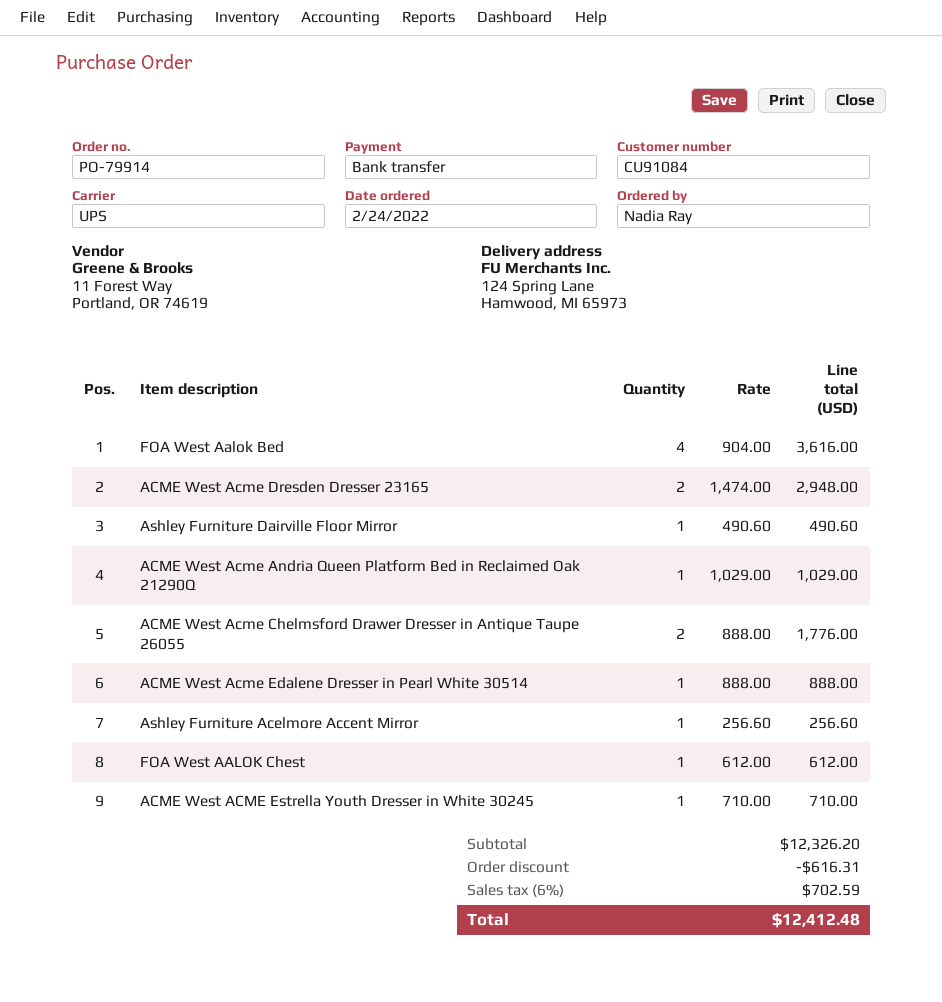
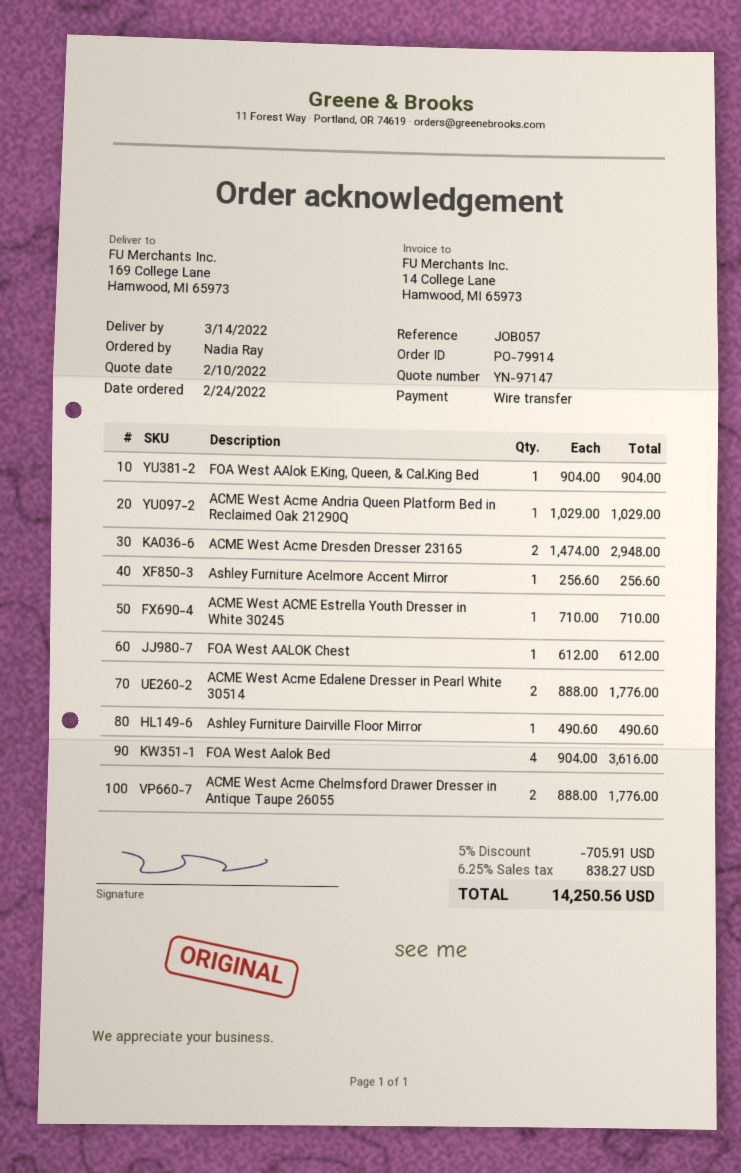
ship to: 124 Spring Lane, Hamwood, MI 65973 -> 169 College Lane, Hamwood, MI 65973
ACME West Acme Edalene Dresser in Pearl White 30514: 1 x 888.00 = 888.00 -> 2 x 888.00 = 1776.00
FOA West AAlok E.King, Queen, & Cal.King Bed: none -> 1 x 904.00 = 904.00
discount: 616.31 -> 705.91
tax: 6% = 702.59 -> 6.25% = 838.27
total: 12412.48 -> 14250.56

